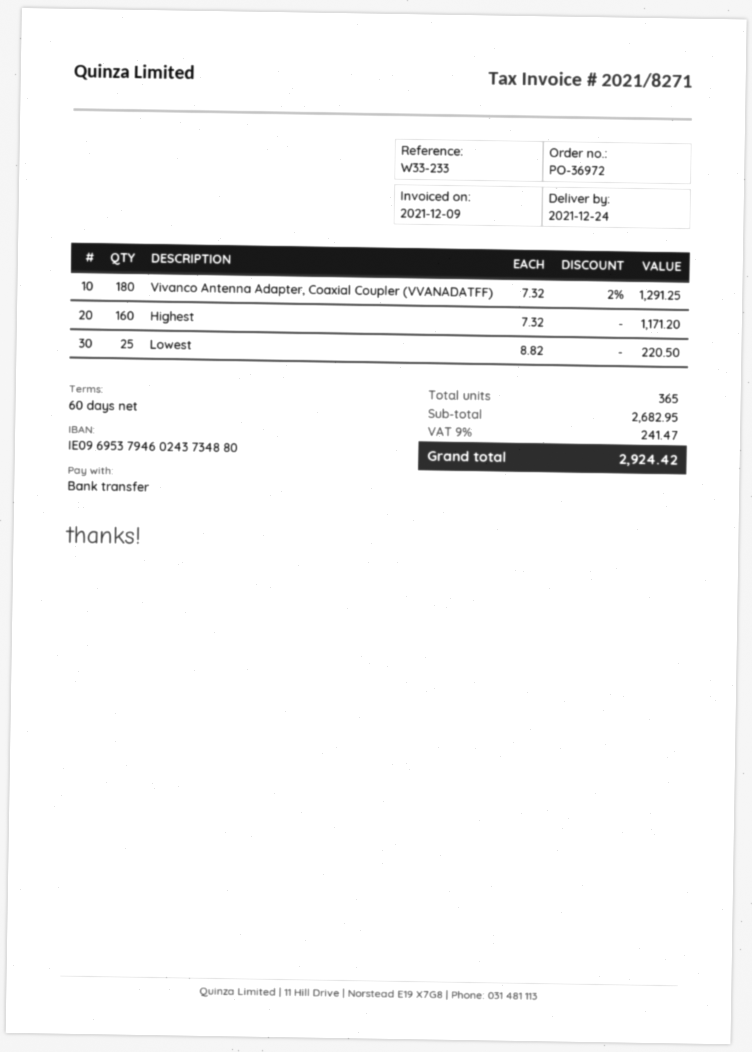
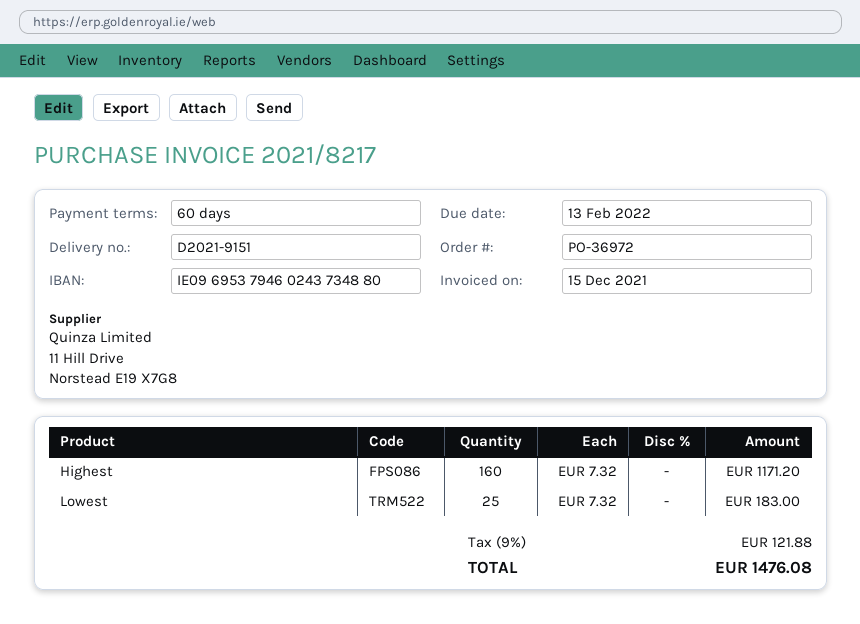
invoice number: 2021/8271 -> 2021/8217
invoice date: 2021-12-09 -> 2021-12-15
Vivanco Antenna Adapter, Coaxial Coupler (VVANADATFF): 180 x 7.32 - 2% = 1291.25 -> none
Lowest: 25 x 8.82 = 220.50 -> 25 x 7.32 = 183.00
tax: 9% = 241.47 -> 9% = 121.88
total: 2924.42 -> 1476.08

